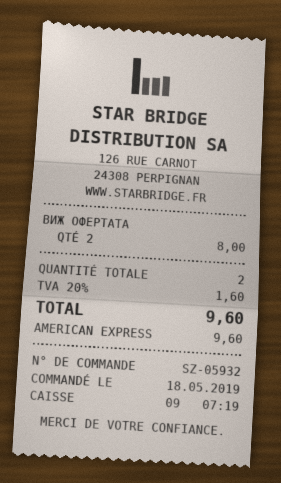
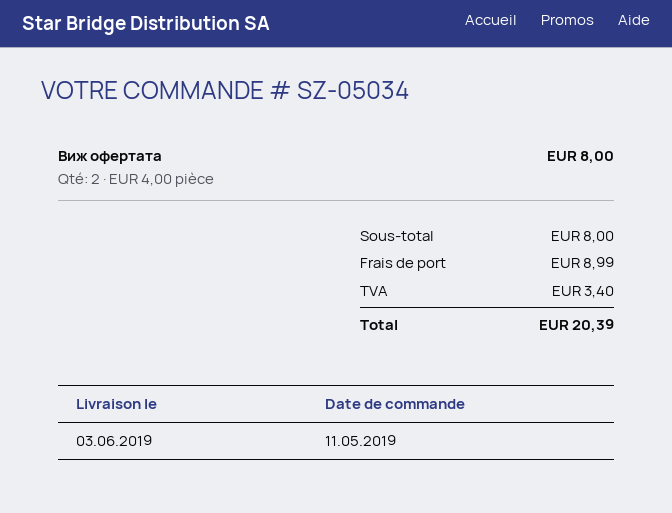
order number: SZ-05932 -> SZ-05034
order date: 2019-05-18 -> 2019-05-11
shipping: none -> 8.99
tax: 1.60 -> 3.40
total: 9.60 -> 20.39

